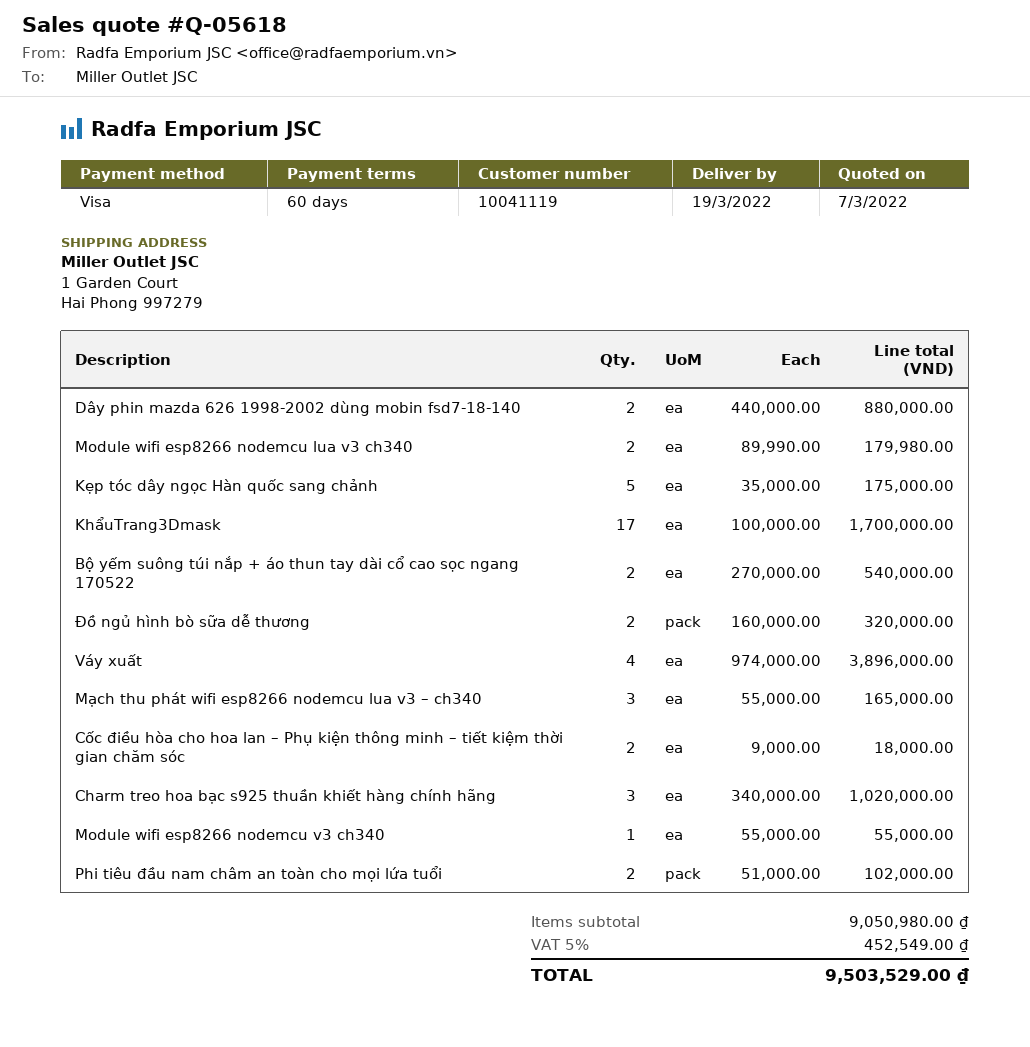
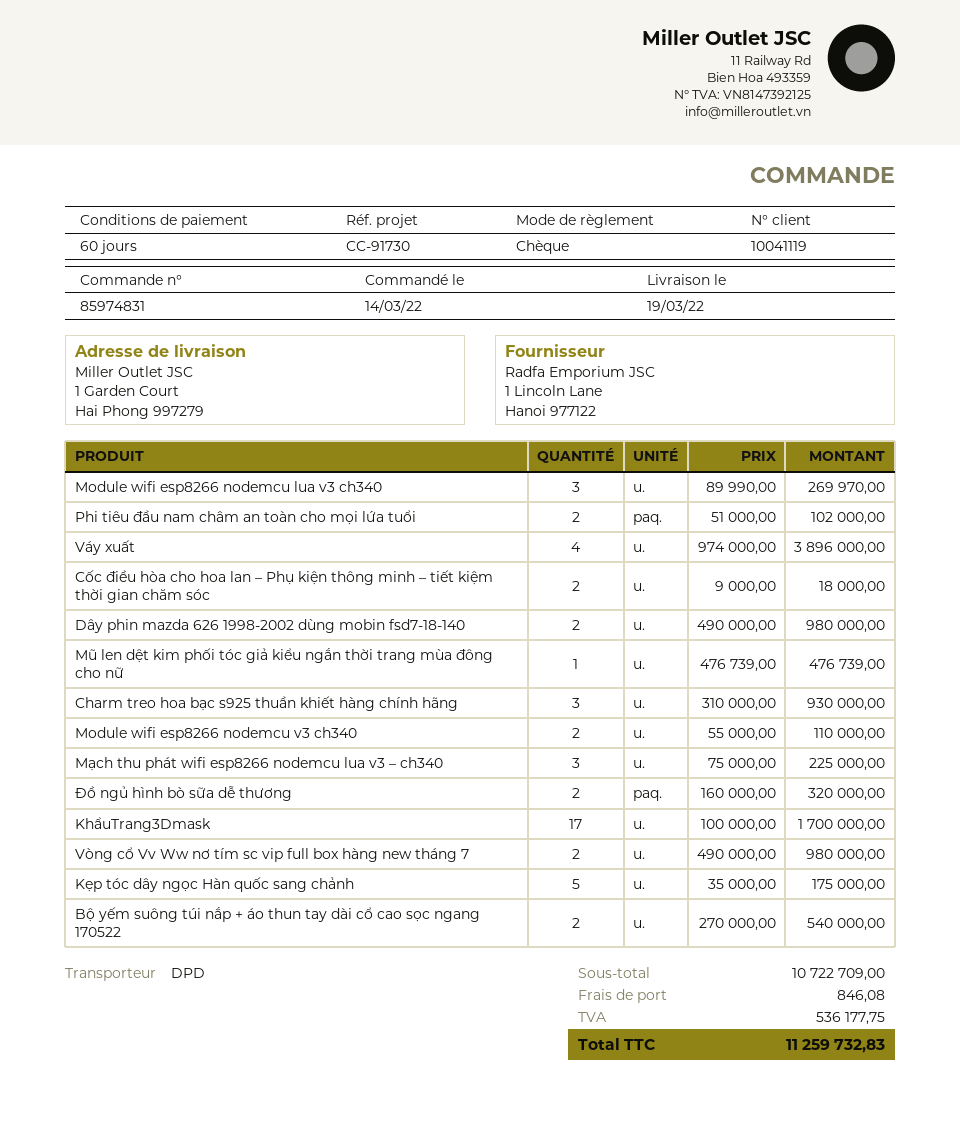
payment method: Visa -> cheque
Dây phin mazda 626 1998-2002 dùng mobin fsd7-18-140: 2 x 440000.00 = 880000.00 -> 2 x 490000.00 = 980000.00
Module wifi esp8266 nodemcu lua v3 ch340: 2 x 89990.00 = 179980.00 -> 3 x 89990.00 = 269970.00
Mạch thu phát wifi esp8266 nodemcu lua v3 – ch340: 3 x 55000.00 = 165000.00 -> 3 x 75000.00 = 225000.00
Charm treo hoa bạc s925 thuần khiết hàng chính hãng: 3 x 340000.00 = 1020000.00 -> 3 x 310000.00 = 930000.00
Module wifi esp8266 nodemcu v3 ch340: 1 x 55000.00 = 55000.00 -> 2 x 55000.00 = 110000.00
Mũ len dệt kim phối tóc giả kiểu ngắn thời trang mùa đông cho nữ: none -> 1 x 476739.00 = 476739.00
Vòng cổ Vv Ww nơ tím sc vip full box hàng new tháng 7: none -> 2 x 490000.00 = 980000.00
subtotal: 9050980.00 -> 10722709.00
shipping: none -> 846.08
tax: 452549.00 -> 536177.75
total: 9503529.00 -> 11259732.83

